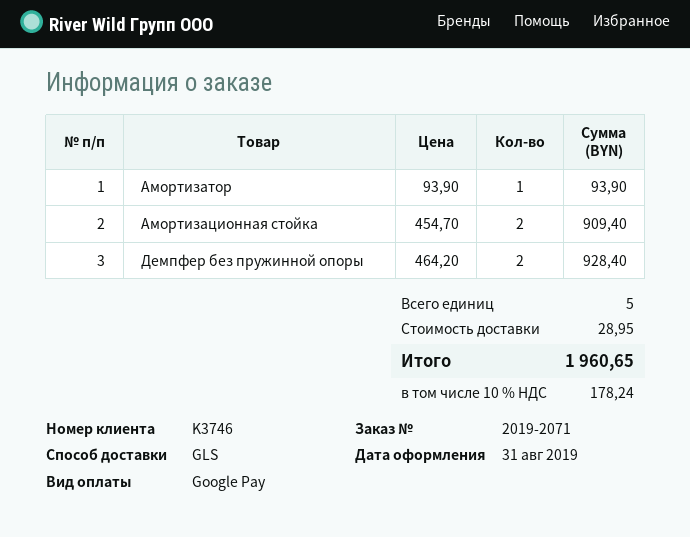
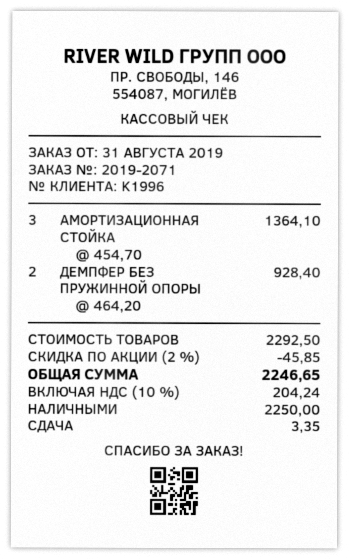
customer number: K3746 -> K1996
payment method: Google Pay -> cash
Амортизатор: 1 x 93.90 = 93.90 -> none
Амортизационная стойка: 2 x 454.70 = 909.40 -> 3 x 454.70 = 1364.10
discount: none -> 2% = 45.85
shipping: 28.95 -> none
tax: 10% = 178.24 -> 10% = 204.24
total: 1960.65 -> 2246.65

